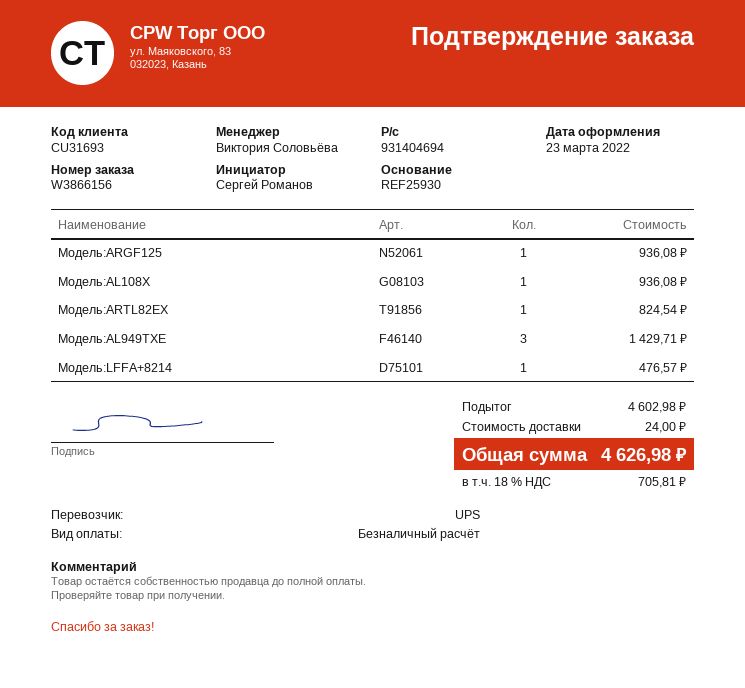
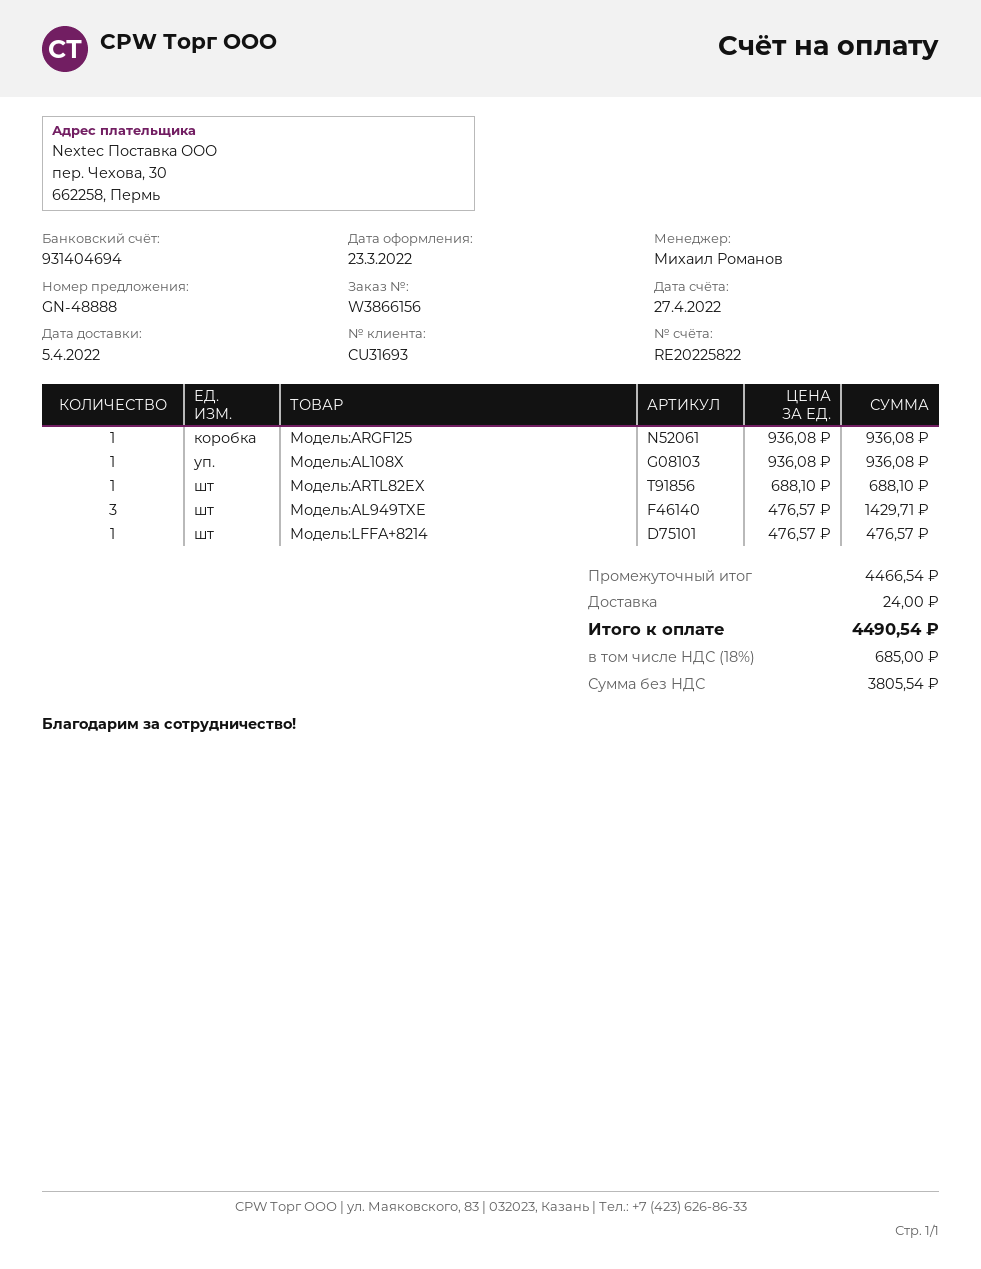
sales rep: Виктория Соловьёва -> Михаил Романов
Модель:ARTL82EX: 1 for 824.54 -> 1 for 688.10
subtotal: 4602.98 -> 4466.54
tax: 18% = 705.81 -> 18% = 685.00
total: 4626.98 -> 4490.54

